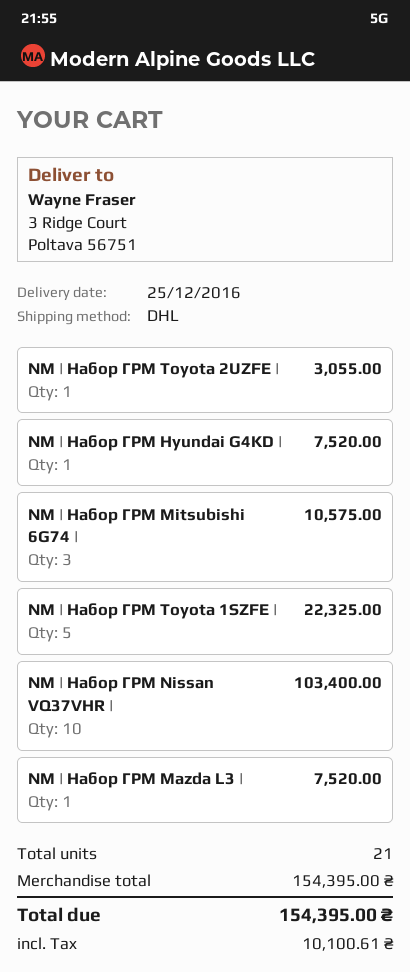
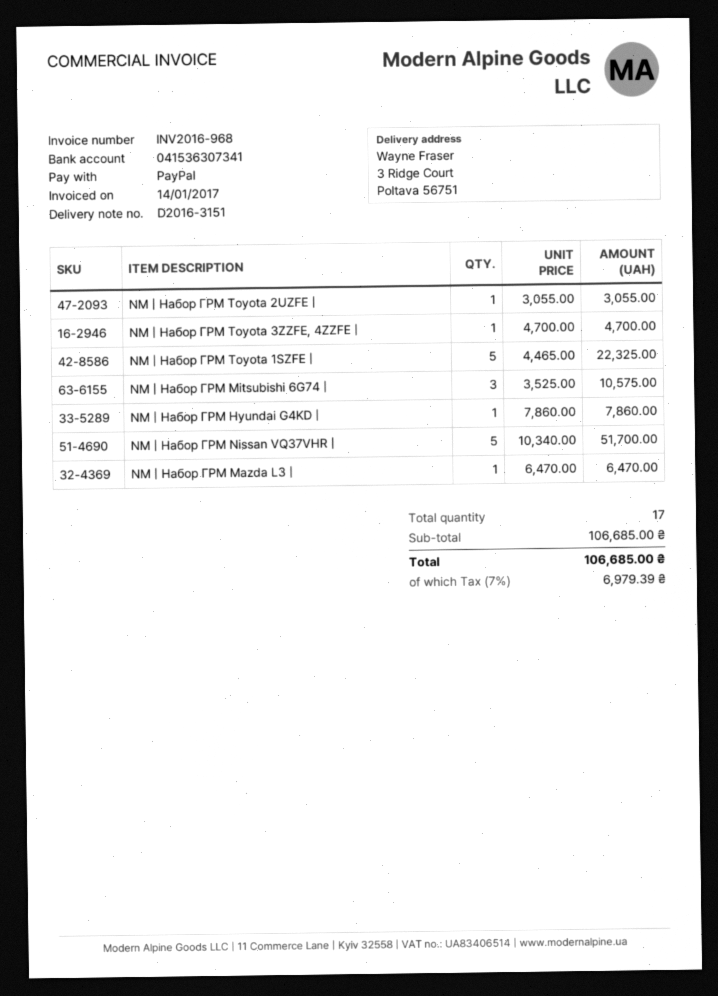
NM | Набор ГРМ Hyundai G4KD |: 1 for 7520.00 -> 1 for 7860.00
NM | Набор ГРМ Nissan VQ37VHR |: 10 for 103400.00 -> 5 for 51700.00
NM | Набор ГРМ Mazda L3 |: 1 for 7520.00 -> 1 for 6470.00
NM | Набор ГРМ Toyota 3ZZFE, 4ZZFE |: none -> 1 for 4700.00
total quantity: 21 -> 17
subtotal: 154395.00 -> 106685.00
tax: 10100.61 -> 6979.39
total: 154395.00 -> 106685.00

